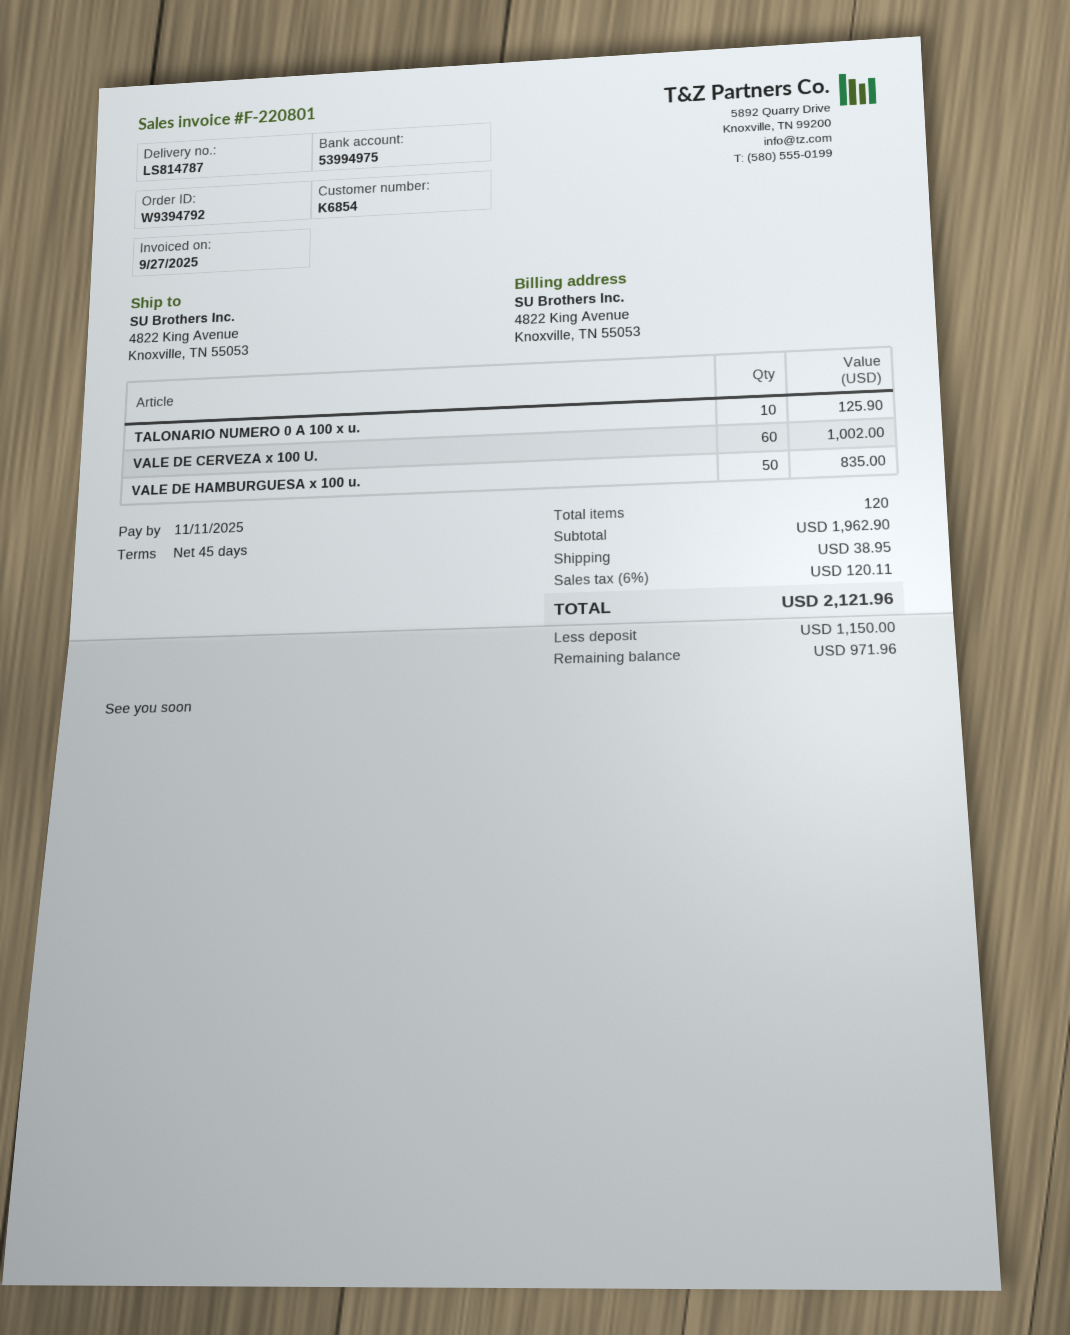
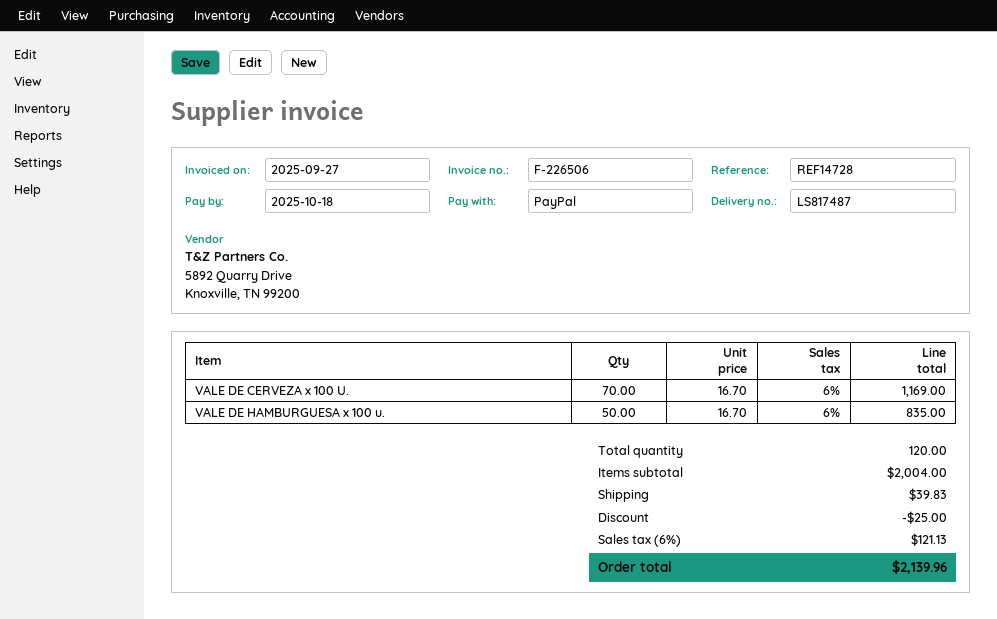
delivery note number: LS814787 -> LS817487
invoice number: F-220801 -> F-226506
due date: 2025-11-11 -> 2025-10-18
TALONARIO NUMERO 0 A 100 x u.: 10 for 125.90 -> none
VALE DE CERVEZA x 100 U.: 60 for 1002.00 -> 70 for 1169.00
subtotal: 1962.90 -> 2004.00
discount: none -> 25.00
shipping: 38.95 -> 39.83
tax: 6% = 120.11 -> 6% = 121.13
total: 2121.96 -> 2139.96

